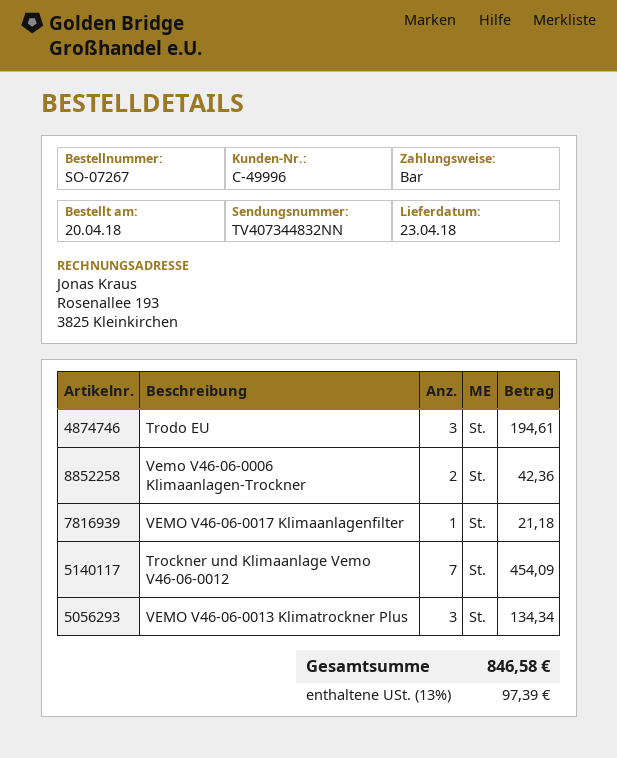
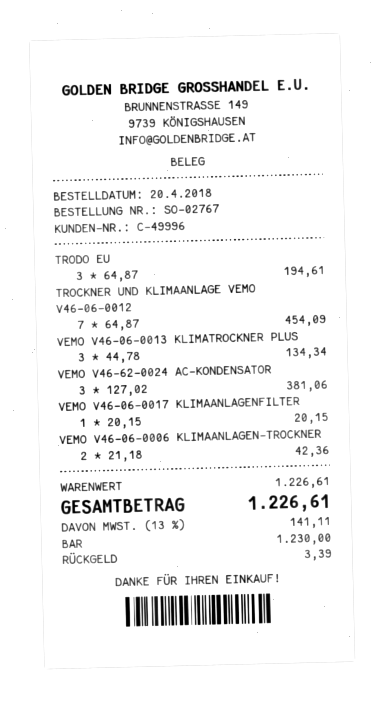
order number: SO-07267 -> SO-02767
VEMO V46-06-0017 Klimaanlagenfilter: 1 for 21.18 -> 1 for 20.15
VEMO V46-62-0024 AC-KONDENSATOR: none -> 3 for 381.06
tax: 13% = 97.39 -> 13% = 141.11
total: 846.58 -> 1226.61

